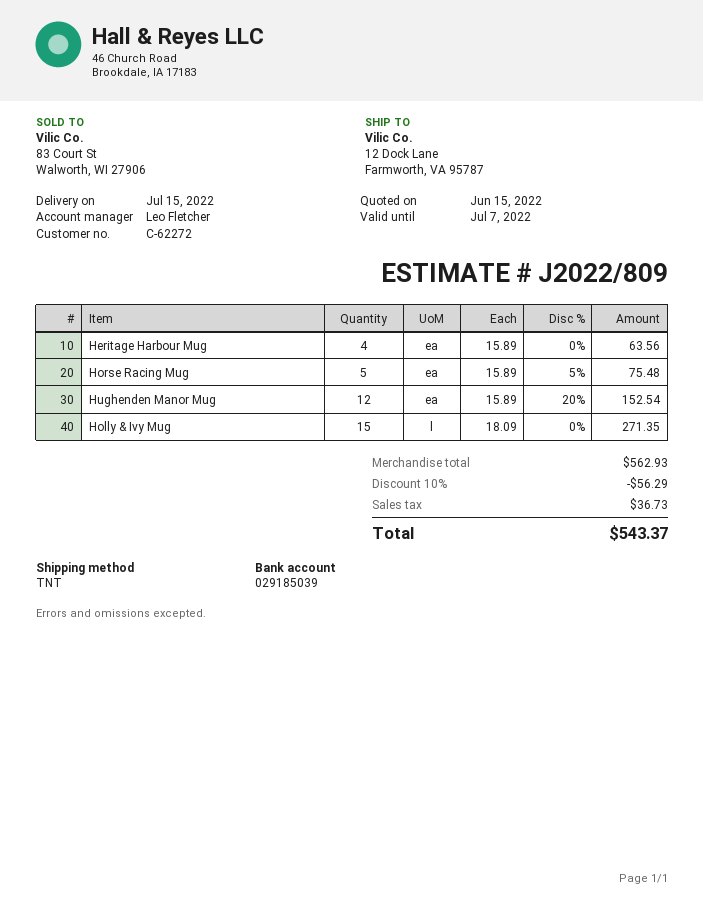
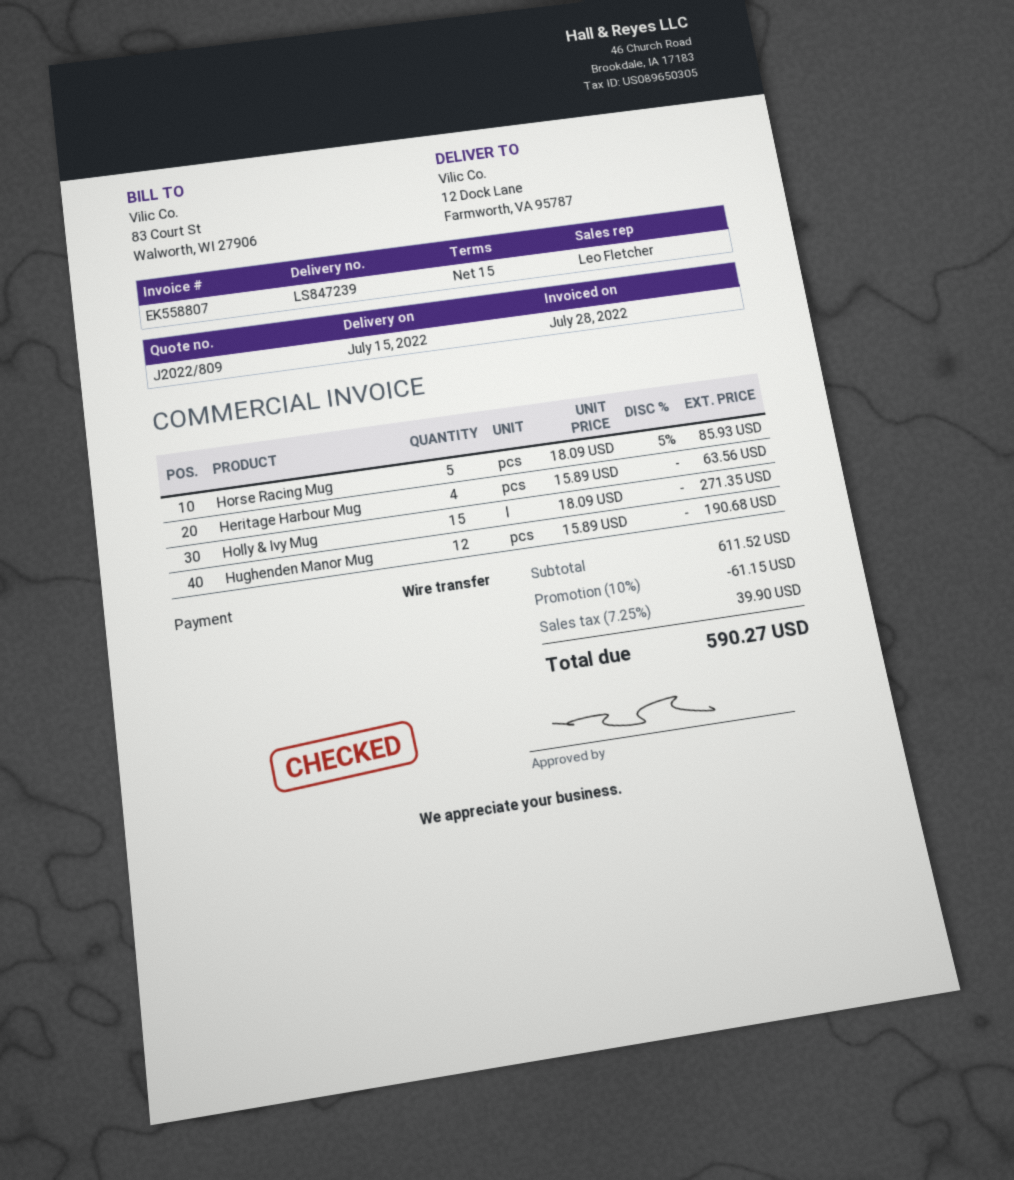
Horse Racing Mug: 5 x 15.89 - 5% = 75.48 -> 5 x 18.09 - 5% = 85.93
Hughenden Manor Mug: 12 x 15.89 - 20% = 152.54 -> 12 x 15.89 = 190.68
subtotal: 562.93 -> 611.52
discount: 10% = 56.29 -> 10% = 61.15
tax: 36.73 -> 39.90
total: 543.37 -> 590.27

